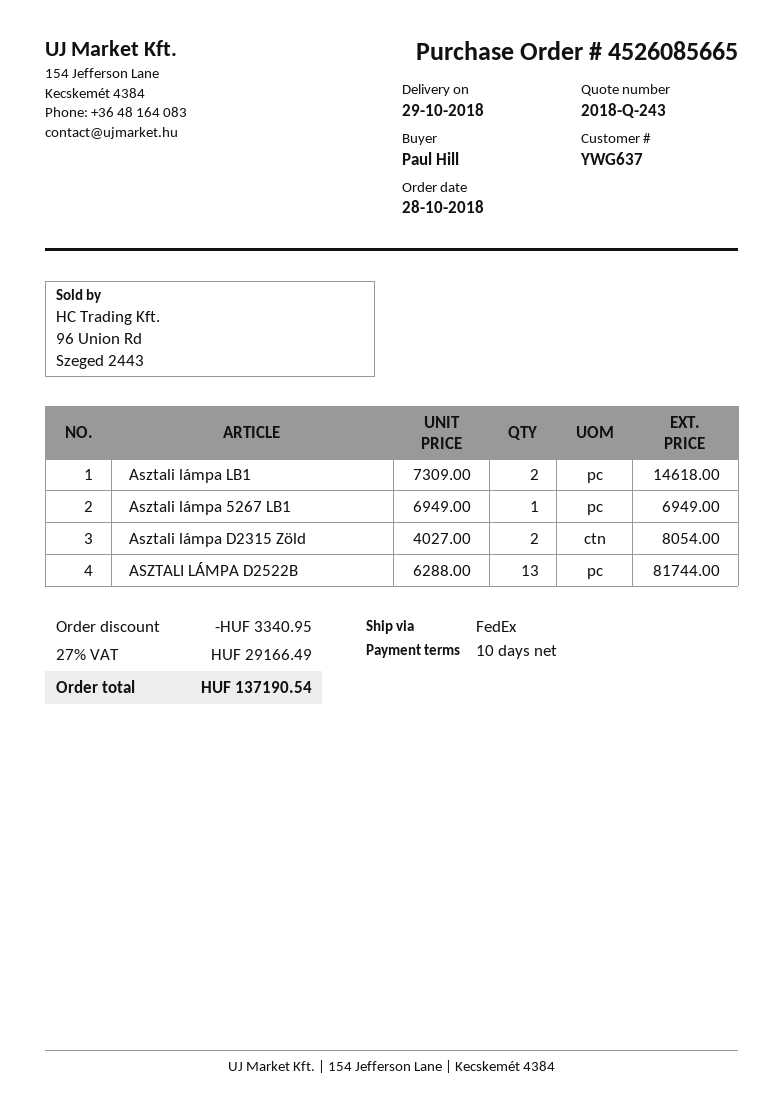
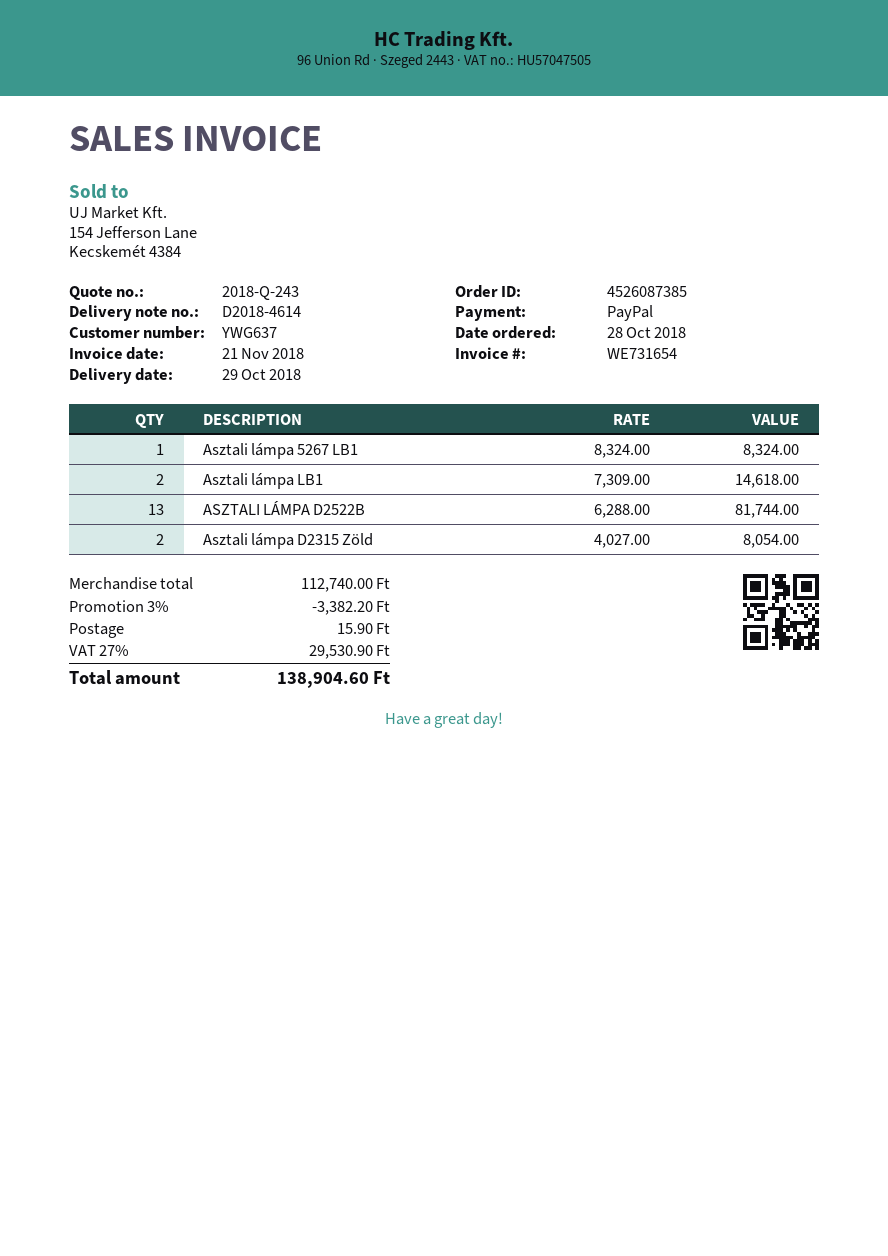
order number: 4526085665 -> 4526087385
Asztali lámpa 5267 LB1: 1 x 6949.00 = 6949.00 -> 1 x 8324.00 = 8324.00
discount: 3340.95 -> 3382.20
shipping: none -> 15.90
tax: 27% = 29166.49 -> 27% = 29530.90
total: 137190.54 -> 138904.60

